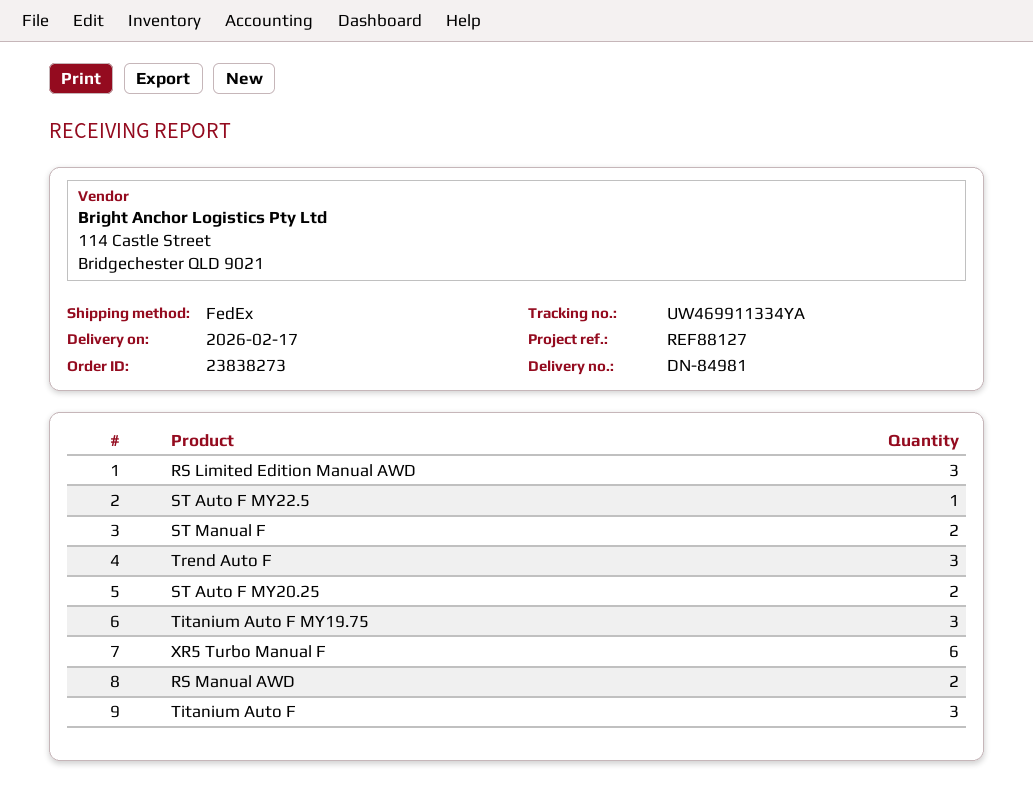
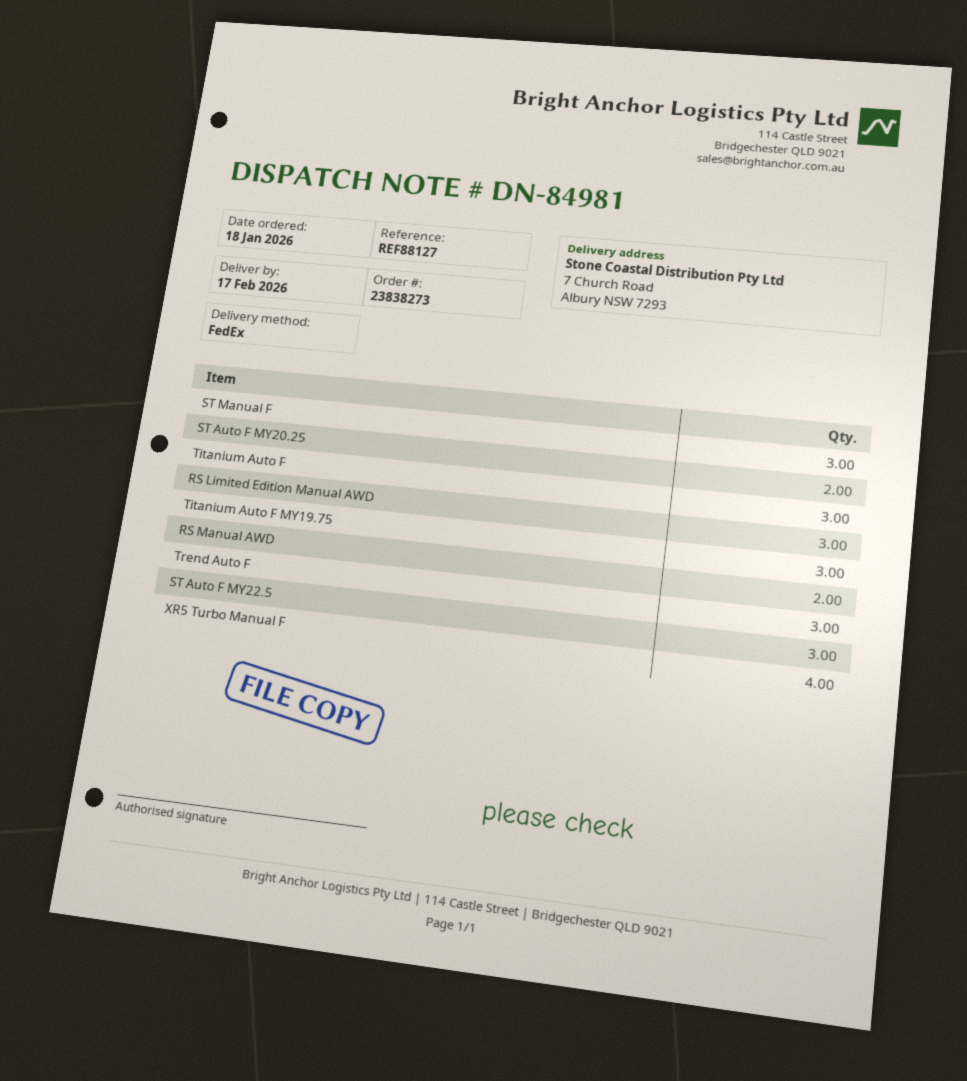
ST Auto F MY22.5: 1 -> 3
ST Manual F: 2 -> 3
XR5 Turbo Manual F: 6 -> 4

